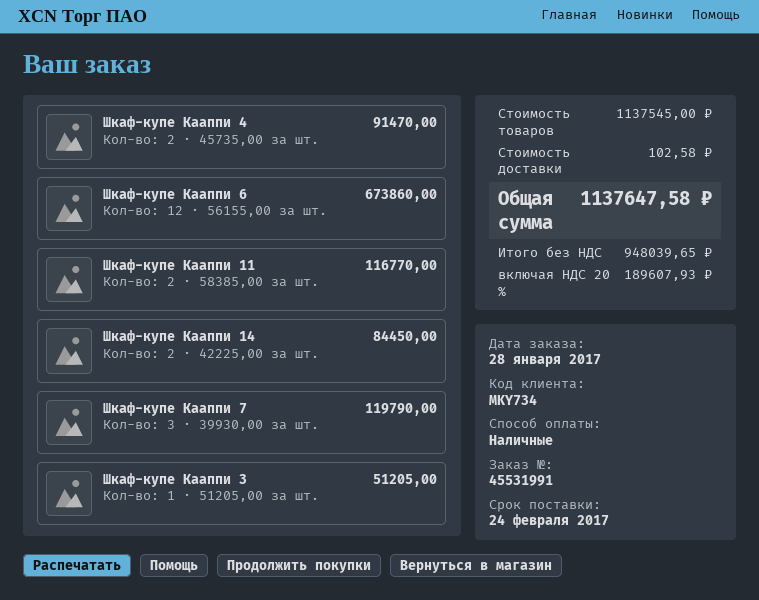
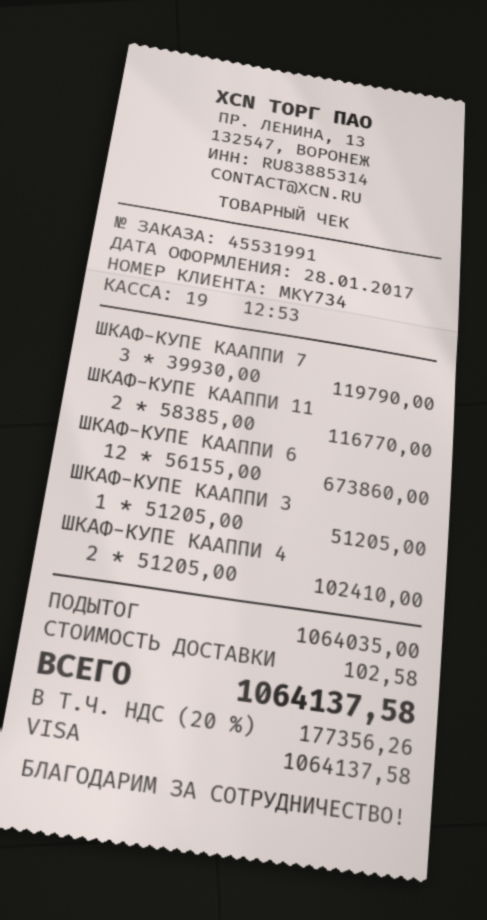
payment method: cash -> Visa
Шкаф-купе Кааппи 4: 2 x 45735.00 = 91470.00 -> 2 x 51205.00 = 102410.00
Шкаф-купе Кааппи 14: 2 x 42225.00 = 84450.00 -> none
subtotal: 1137545.00 -> 1064035.00
tax: 20% = 189607.93 -> 20% = 177356.26
total: 1137647.58 -> 1064137.58

